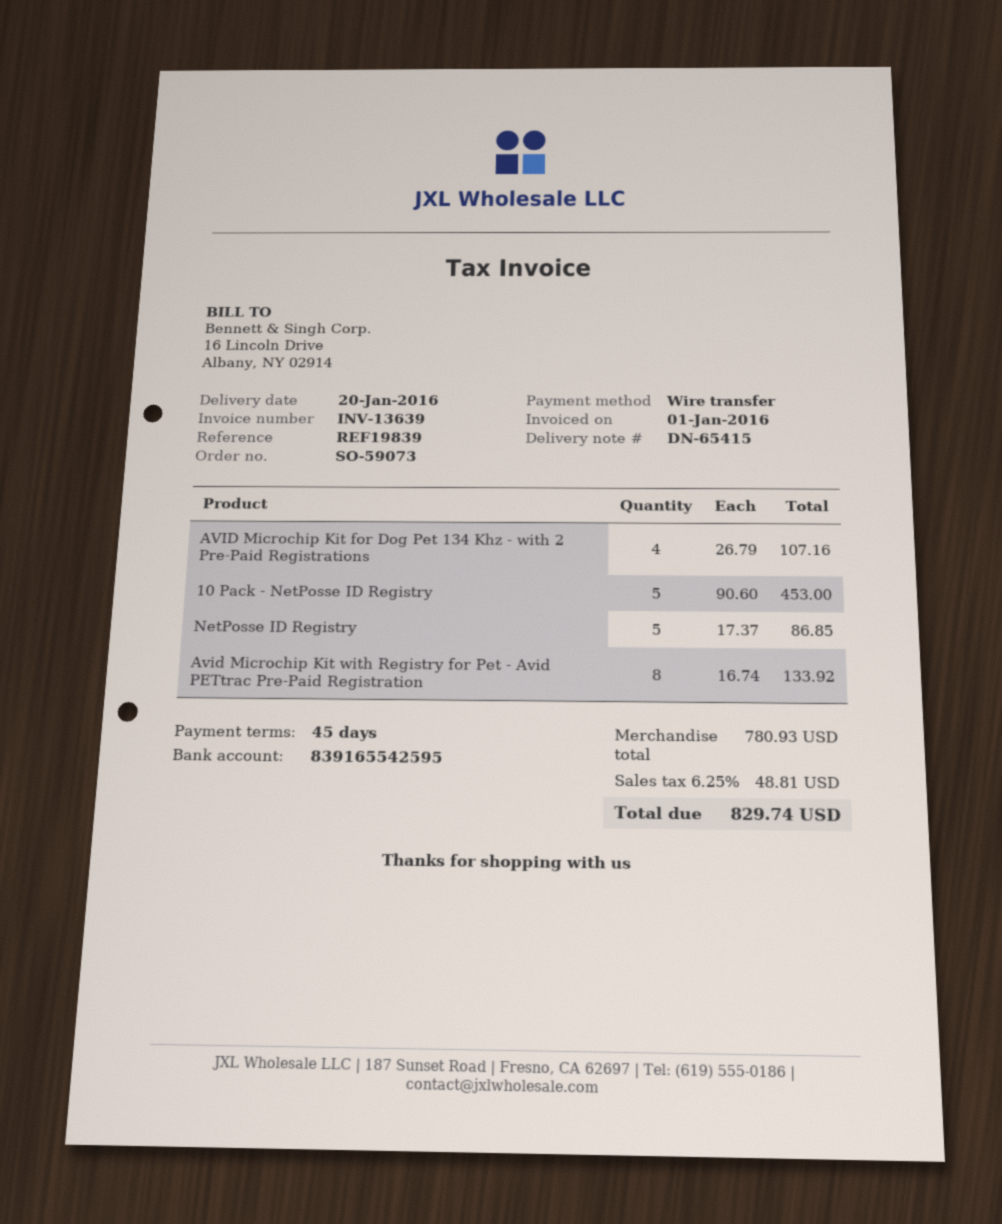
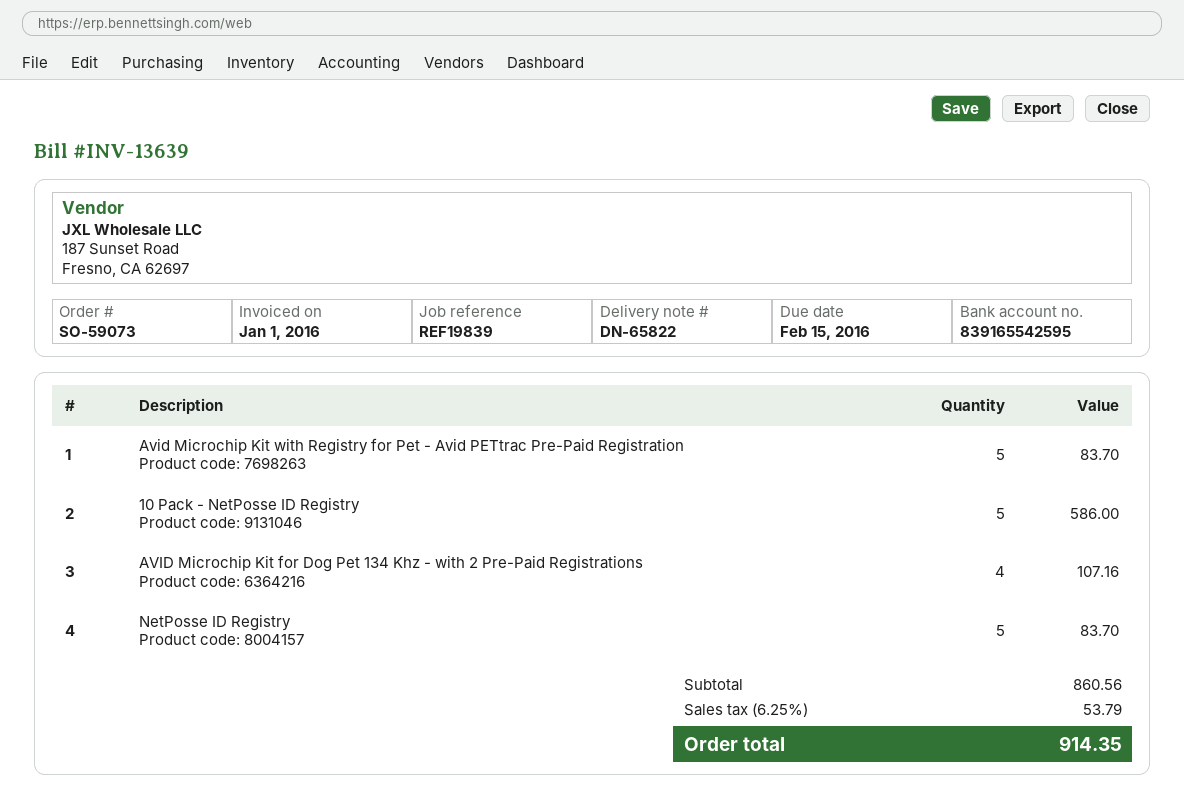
delivery note number: DN-65415 -> DN-65822
10 Pack - NetPosse ID Registry: 5 for 453.00 -> 5 for 586.00
NetPosse ID Registry: 5 for 86.85 -> 5 for 83.70
Avid Microchip Kit with Registry for Pet - Avid PETtrac Pre-Paid Registration: 8 for 133.92 -> 5 for 83.70
subtotal: 780.93 -> 860.56
tax: 6.25% = 48.81 -> 6.25% = 53.79
total: 829.74 -> 914.35

